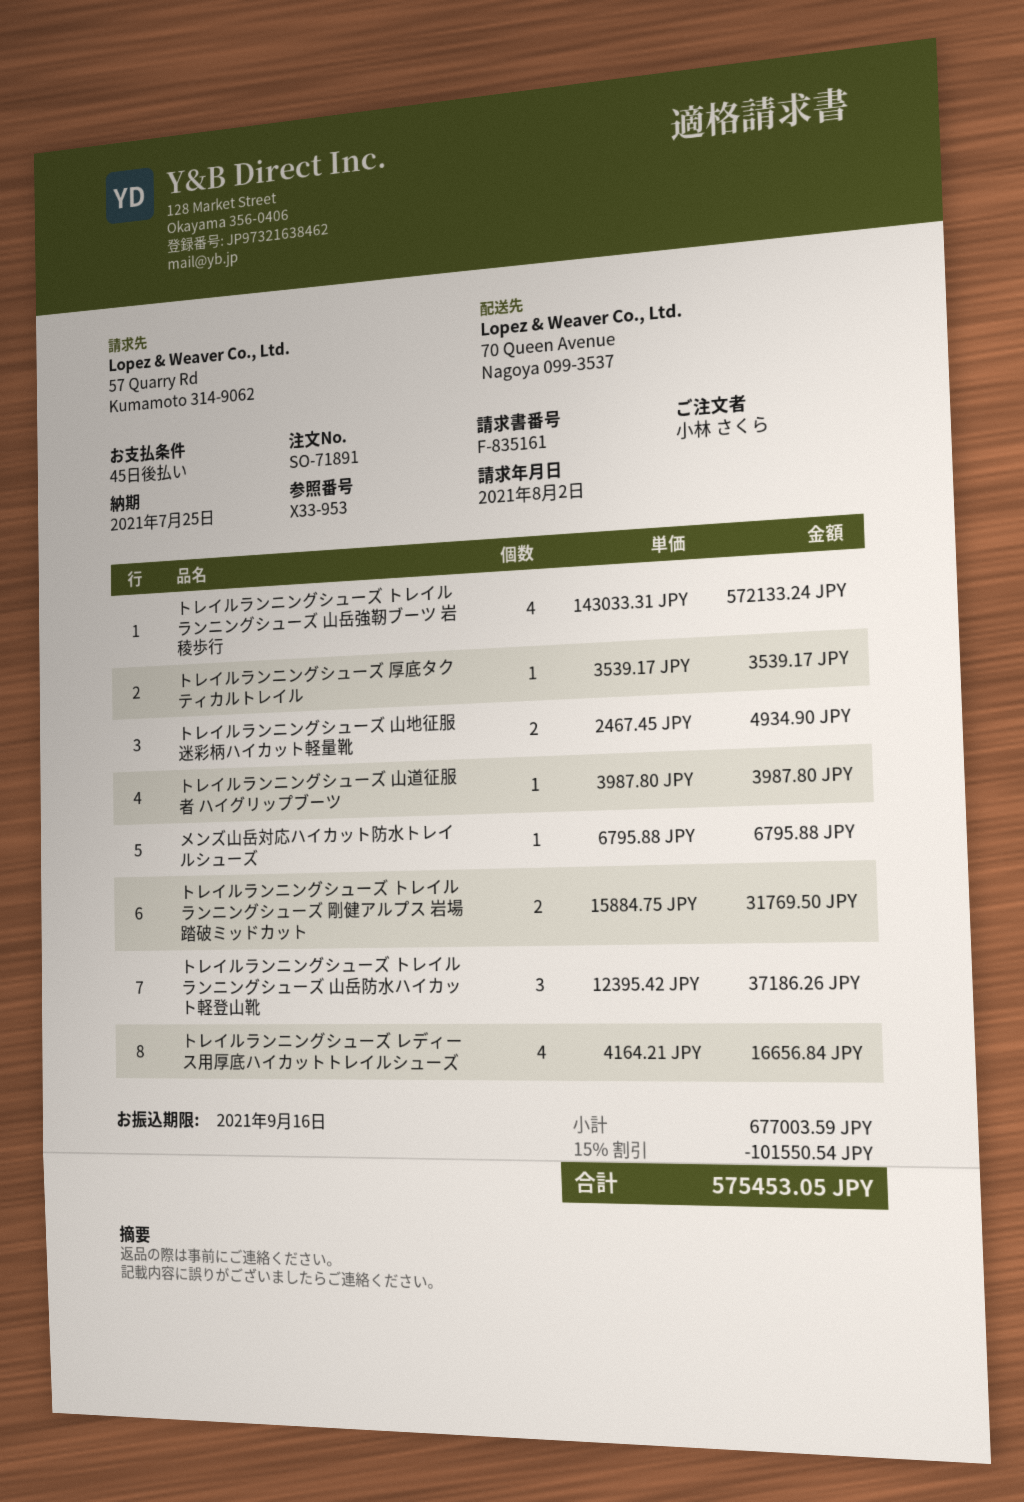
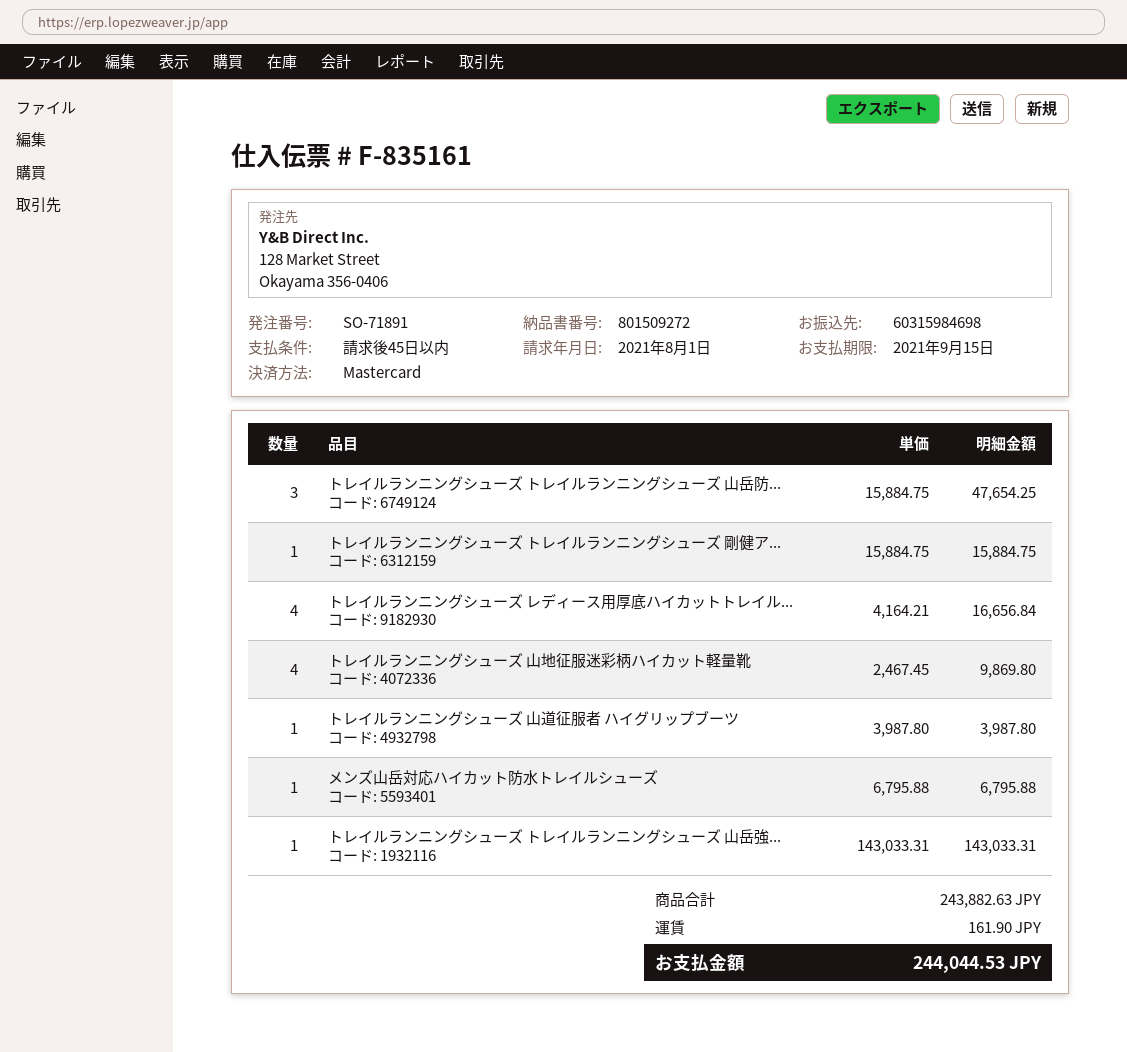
invoice date: 2021-08-02 -> 2021-08-01
due date: 2021-09-16 -> 2021-09-15
トレイルランニングシューズ トレイルランニングシューズ 山岳強靭ブーツ 岩稜歩行: 4 x 143033.31 = 572133.24 -> 1 x 143033.31 = 143033.31
トレイルランニングシューズ 厚底タクティカルトレイル: 1 x 3539.17 = 3539.17 -> none
トレイルランニングシューズ 山地征服迷彩柄ハイカット軽量靴: 2 x 2467.45 = 4934.90 -> 4 x 2467.45 = 9869.80
トレイルランニングシューズ トレイルランニングシューズ 剛健アルプス 岩場踏破ミッドカット: 2 x 15884.75 = 31769.50 -> 1 x 15884.75 = 15884.75
トレイルランニングシューズ トレイルランニングシューズ 山岳防水ハイカット軽登山靴: 3 x 12395.42 = 37186.26 -> 3 x 15884.75 = 47654.25
subtotal: 677003.59 -> 243882.63
discount: 15% = 101550.54 -> none
shipping: none -> 161.90
total: 575453.05 -> 244044.53

